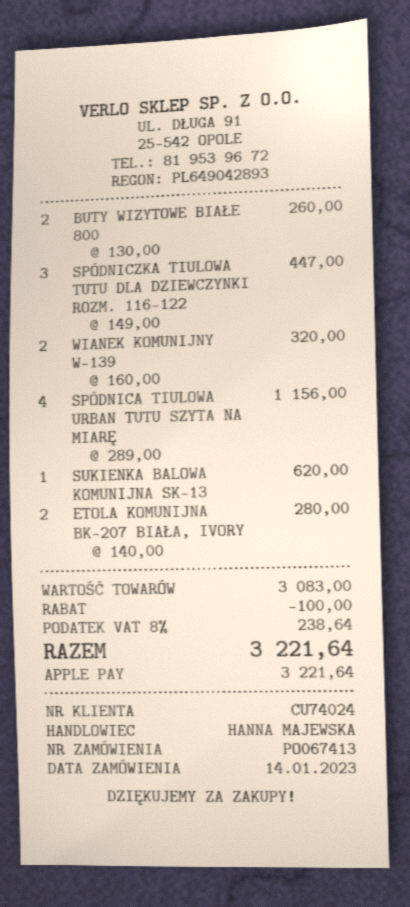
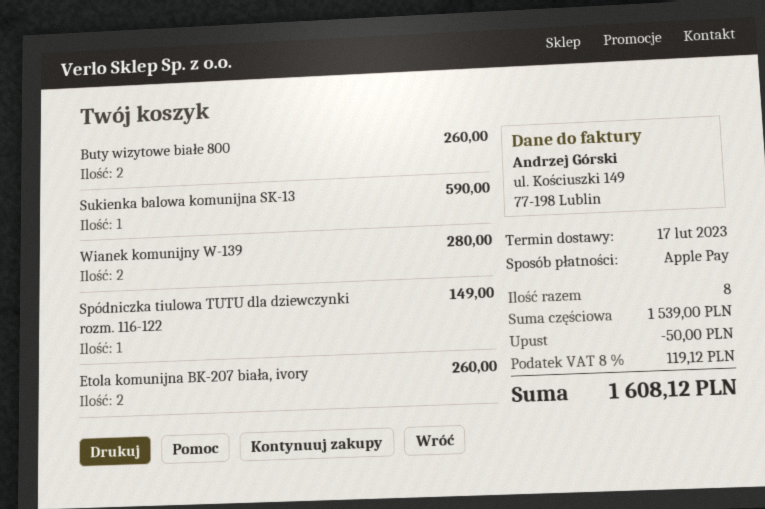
SPÓDNICZKA TIULOWA TUTU DLA DZIEWCZYNKI ROZM. 116-122: 3 for 447.00 -> 1 for 149.00
WIANEK KOMUNIJNY W-139: 2 for 320.00 -> 2 for 280.00
SPÓDNICA TIULOWA URBAN TUTU SZYTA NA MIARĘ: 4 for 1156.00 -> none
SUKIENKA BALOWA KOMUNIJNA SK-13: 1 for 620.00 -> 1 for 590.00
ETOLA KOMUNIJNA BK-207 BIAŁA, IVORY: 2 for 280.00 -> 2 for 260.00
subtotal: 3083.00 -> 1539.00
discount: 100.00 -> 50.00
tax: 8% = 238.64 -> 8% = 119.12
total: 3221.64 -> 1608.12

